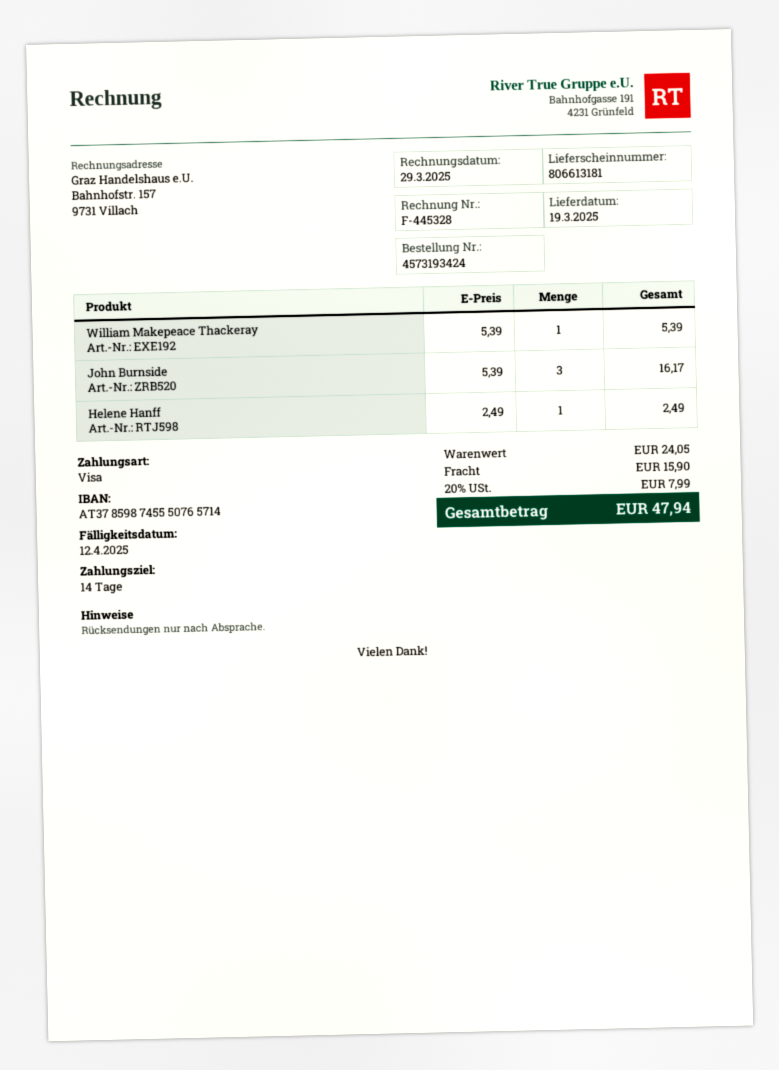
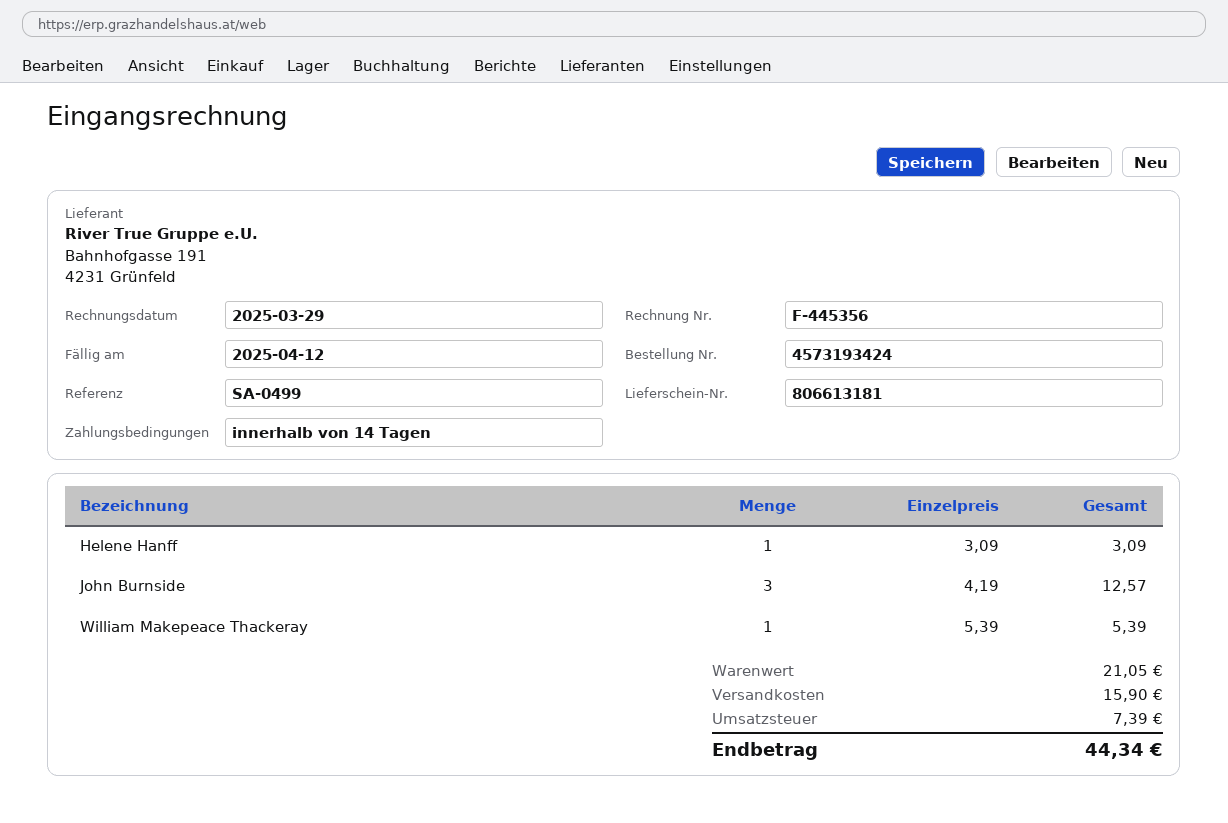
invoice number: F-445328 -> F-445356
John Burnside: 3 x 5.39 = 16.17 -> 3 x 4.19 = 12.57
Helene Hanff: 1 x 2.49 = 2.49 -> 1 x 3.09 = 3.09
subtotal: 24.05 -> 21.05
tax: 7.99 -> 7.39
total: 47.94 -> 44.34

